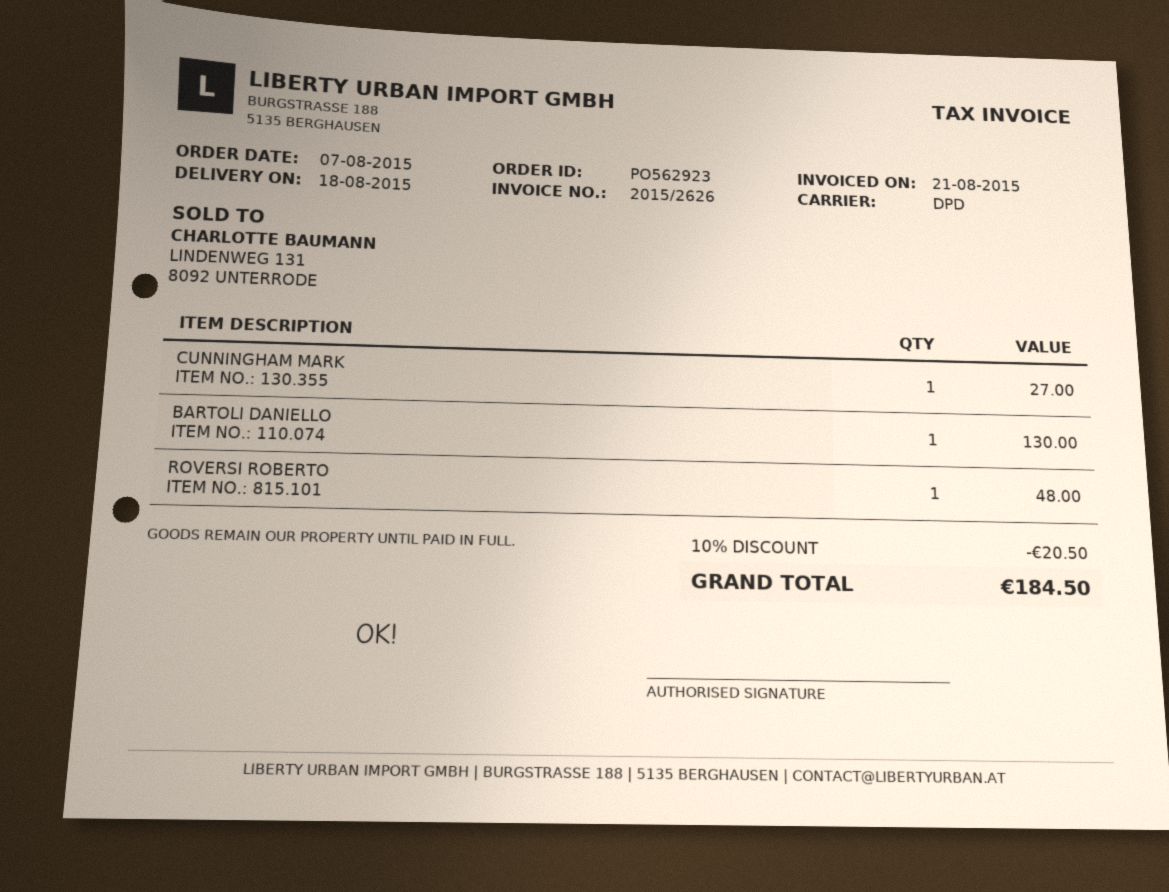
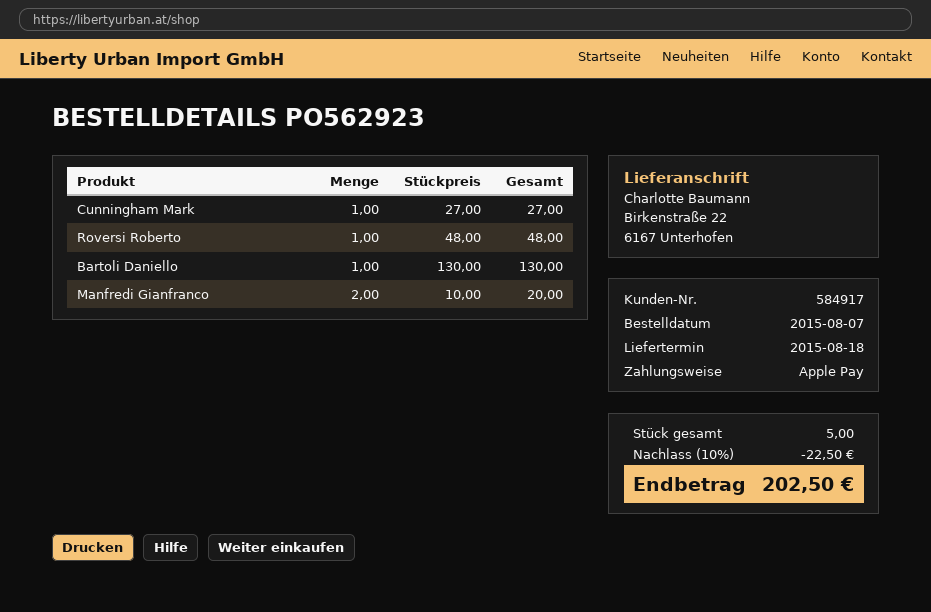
Manfredi Gianfranco: none -> 2 for 20.00
discount: 10% = 20.50 -> 10% = 22.50
total: 184.50 -> 202.50

